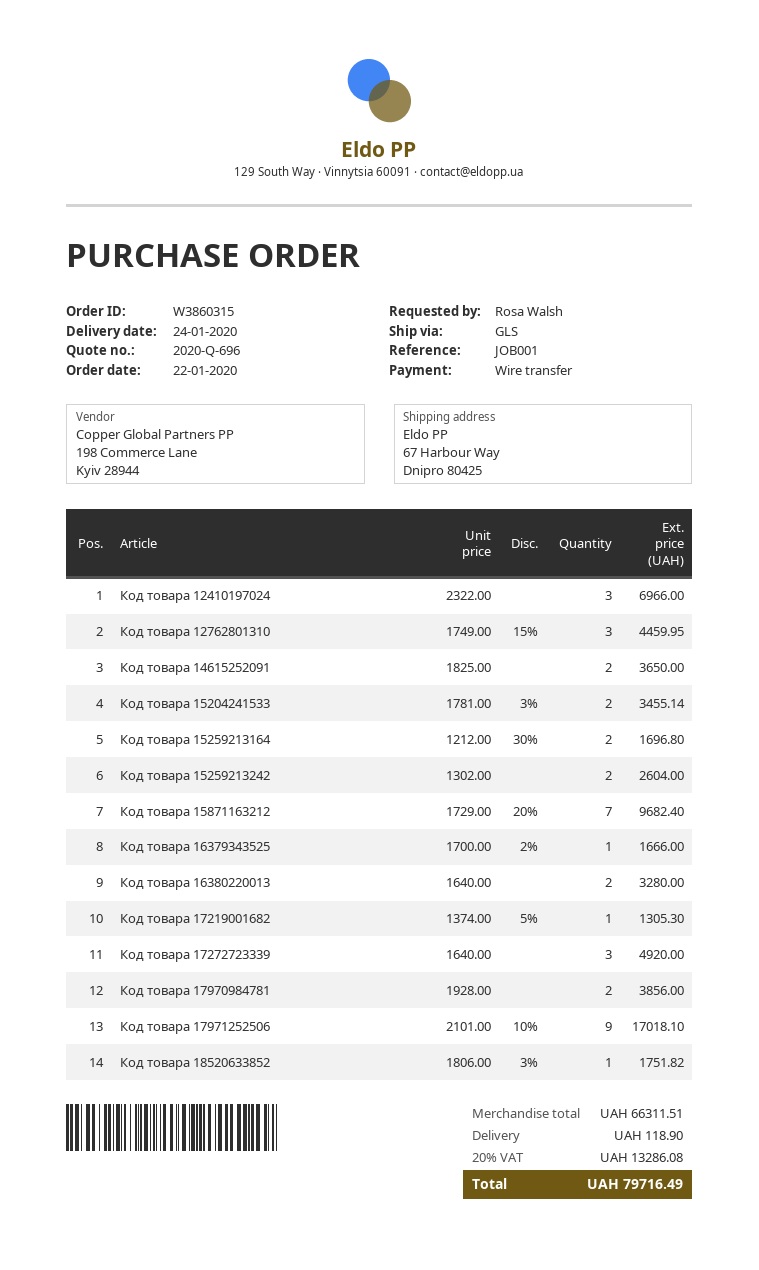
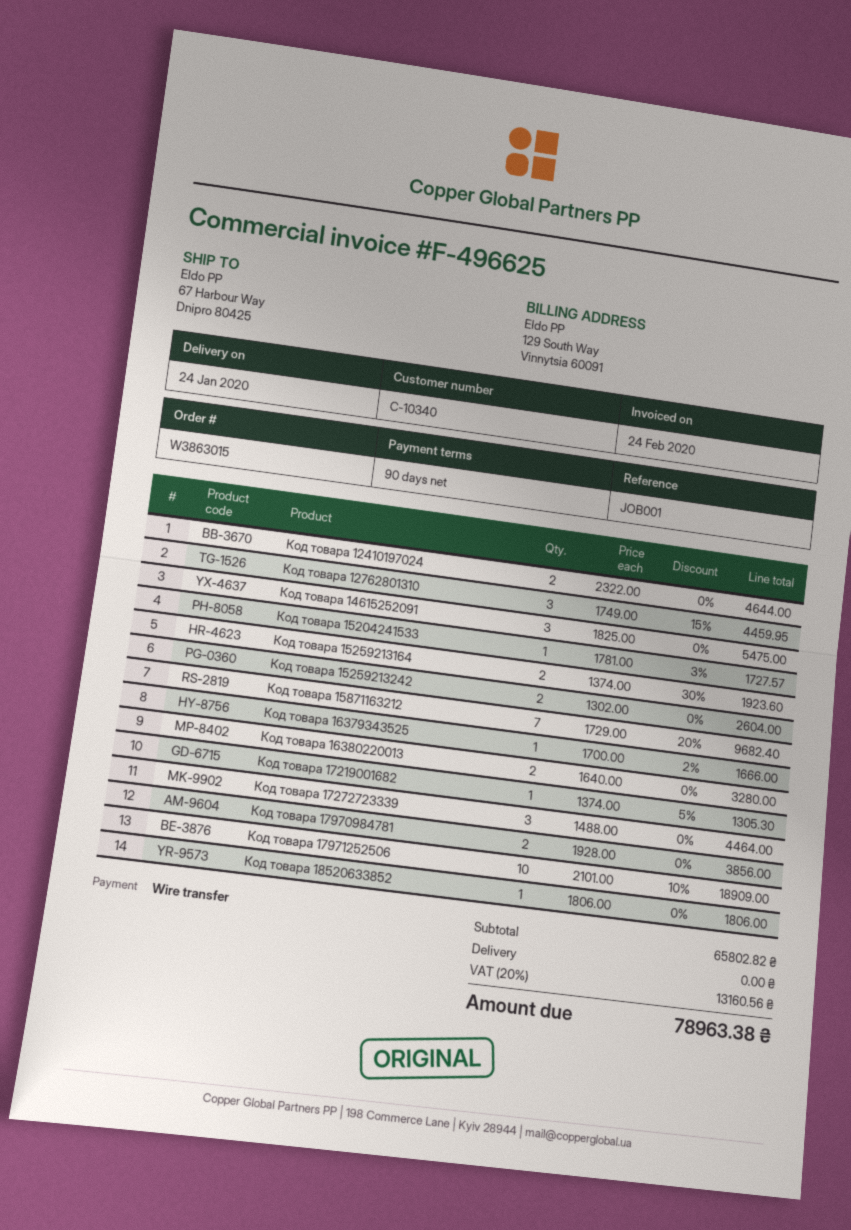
order number: W3860315 -> W3863015
Код товара 12410197024: 3 x 2322.00 = 6966.00 -> 2 x 2322.00 = 4644.00
Код товара 14615252091: 2 x 1825.00 = 3650.00 -> 3 x 1825.00 = 5475.00
Код товара 15204241533: 2 x 1781.00 - 3% = 3455.14 -> 1 x 1781.00 - 3% = 1727.57
Код товара 15259213164: 2 x 1212.00 - 30% = 1696.80 -> 2 x 1374.00 - 30% = 1923.60
Код товара 17272723339: 3 x 1640.00 = 4920.00 -> 3 x 1488.00 = 4464.00
Код товара 17971252506: 9 x 2101.00 - 10% = 17018.10 -> 10 x 2101.00 - 10% = 18909.00
Код товара 18520633852: 1 x 1806.00 - 3% = 1751.82 -> 1 x 1806.00 = 1806.00
subtotal: 66311.51 -> 65802.82
shipping: 118.90 -> 0.00
tax: 20% = 13286.08 -> 20% = 13160.56
total: 79716.49 -> 78963.38

